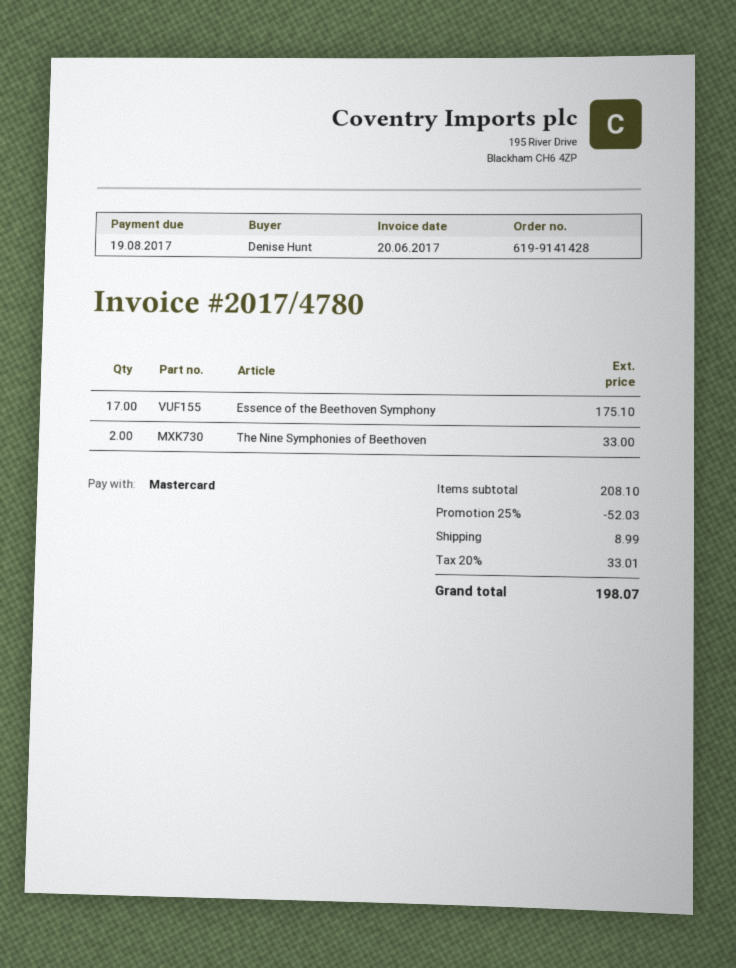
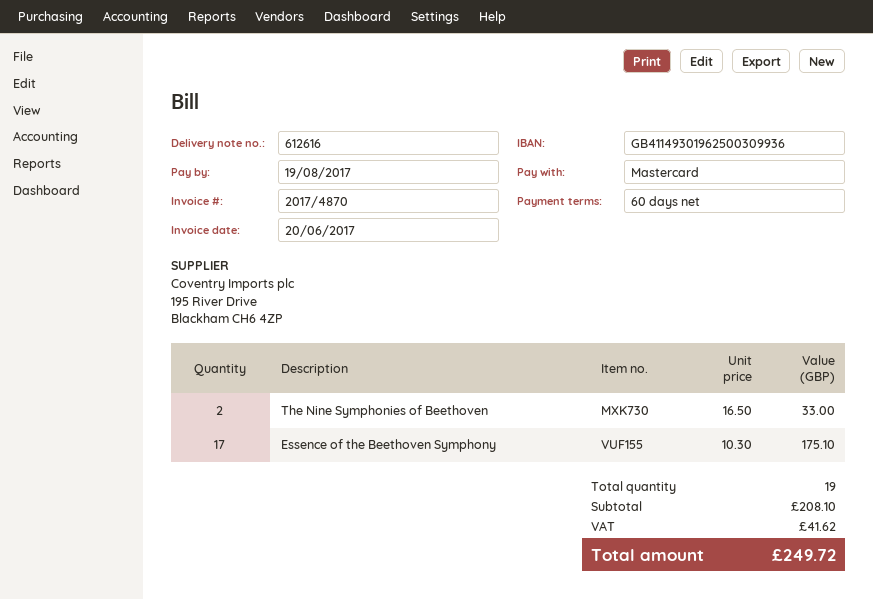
invoice number: 2017/4780 -> 2017/4870
discount: 25% = 52.03 -> none
shipping: 8.99 -> none
tax: 33.01 -> 41.62
total: 198.07 -> 249.72

